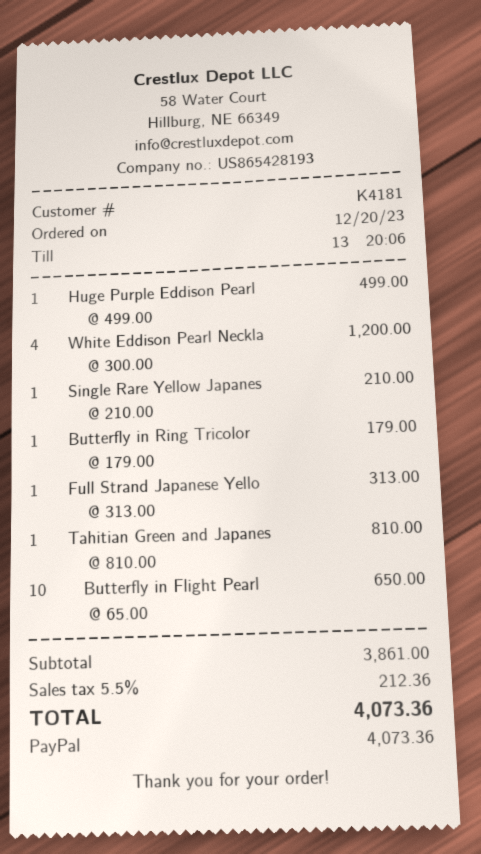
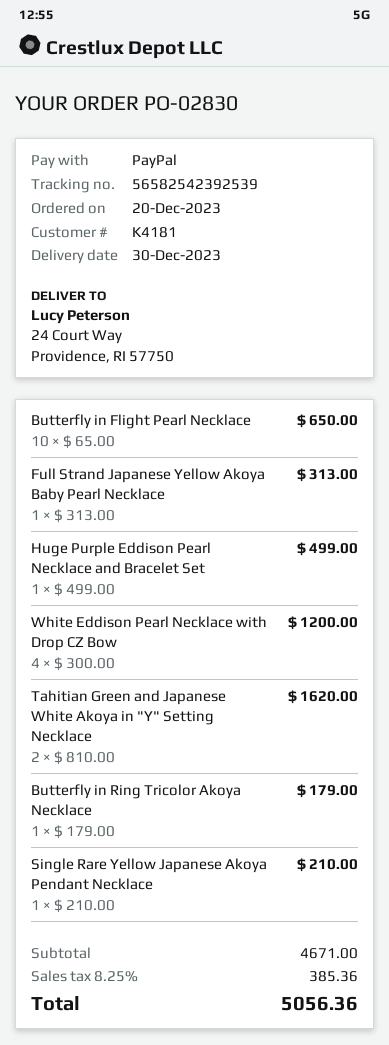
Tahitian Green and Japanes: 1 x 810.00 = 810.00 -> 2 x 810.00 = 1620.00
subtotal: 3861.00 -> 4671.00
tax: 5.5% = 212.36 -> 8.25% = 385.36
total: 4073.36 -> 5056.36

